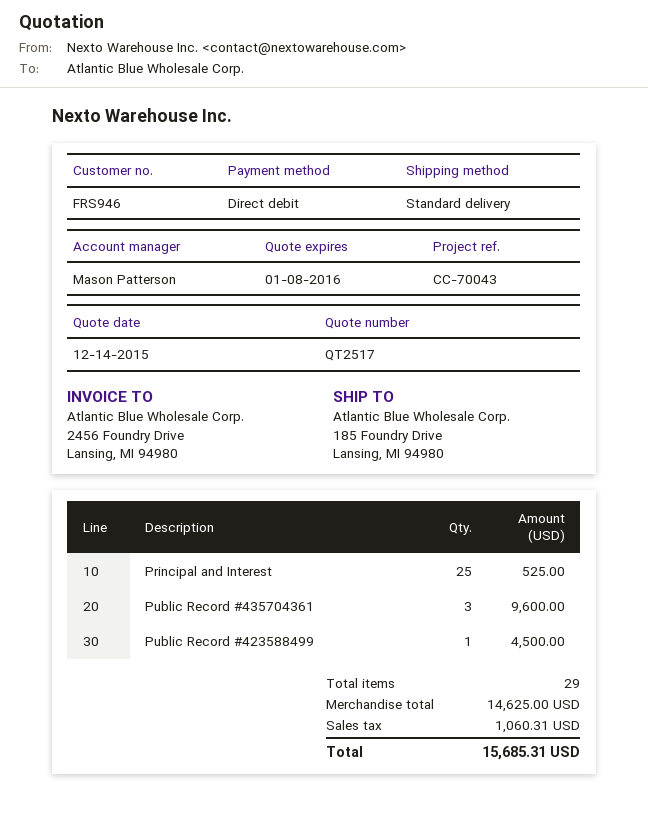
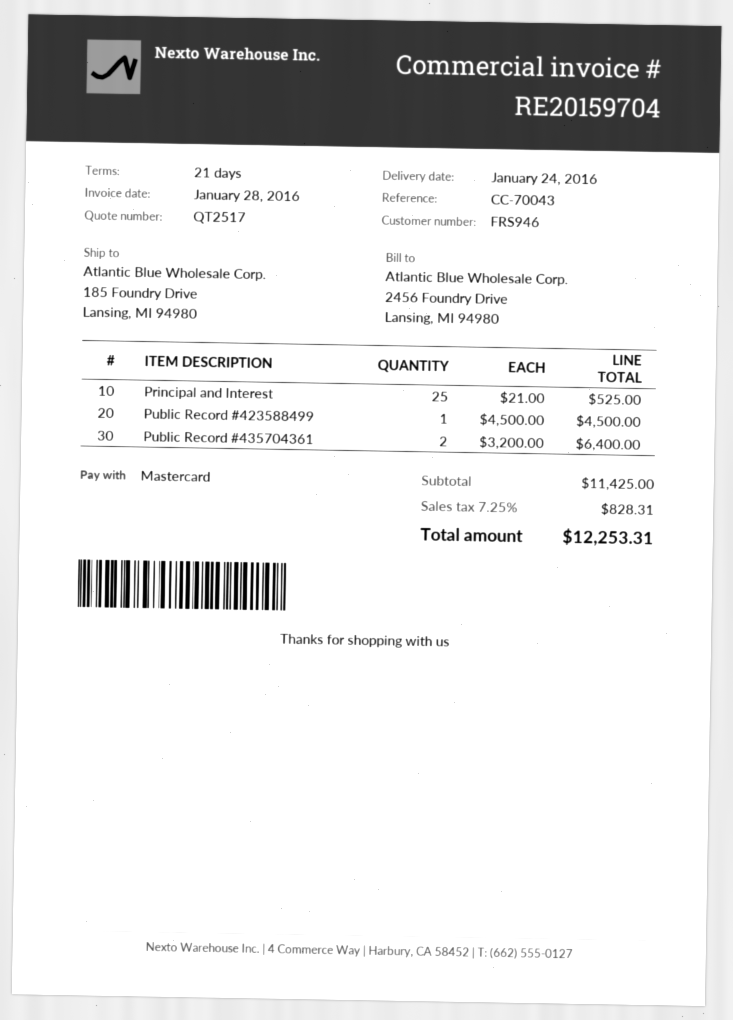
payment method: direct debit -> Mastercard
Public Record #435704361: 3 for 9600.00 -> 2 for 6400.00
subtotal: 14625.00 -> 11425.00
tax: 1060.31 -> 828.31
total: 15685.31 -> 12253.31

